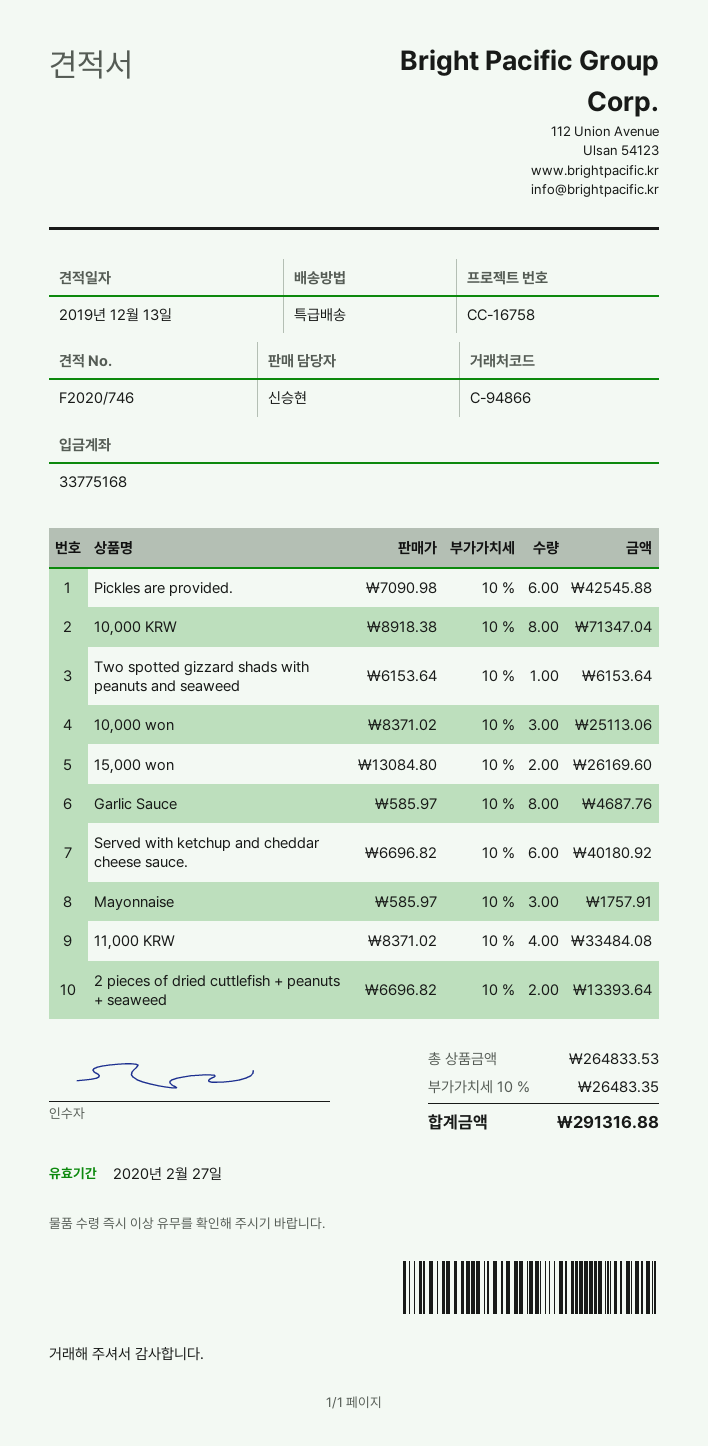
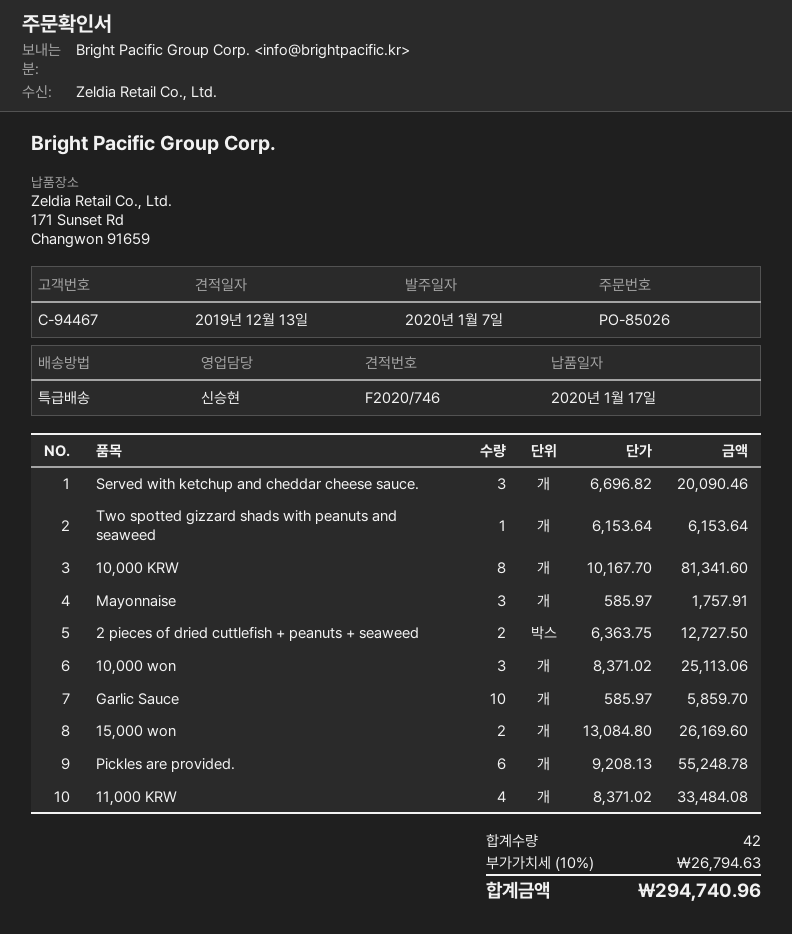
customer number: C-94866 -> C-94467
Pickles are provided.: 6 x 7090.98 = 42545.88 -> 6 x 9208.13 = 55248.78
10,000 KRW: 8 x 8918.38 = 71347.04 -> 8 x 10167.70 = 81341.60
Garlic Sauce: 8 x 585.97 = 4687.76 -> 10 x 585.97 = 5859.70
Served with ketchup and cheddar cheese sauce.: 6 x 6696.82 = 40180.92 -> 3 x 6696.82 = 20090.46
2 pieces of dried cuttlefish + peanuts + seaweed: 2 x 6696.82 = 13393.64 -> 2 x 6363.75 = 12727.50
tax: 10% = 26483.35 -> 10% = 26794.63
total: 291316.88 -> 294740.96

